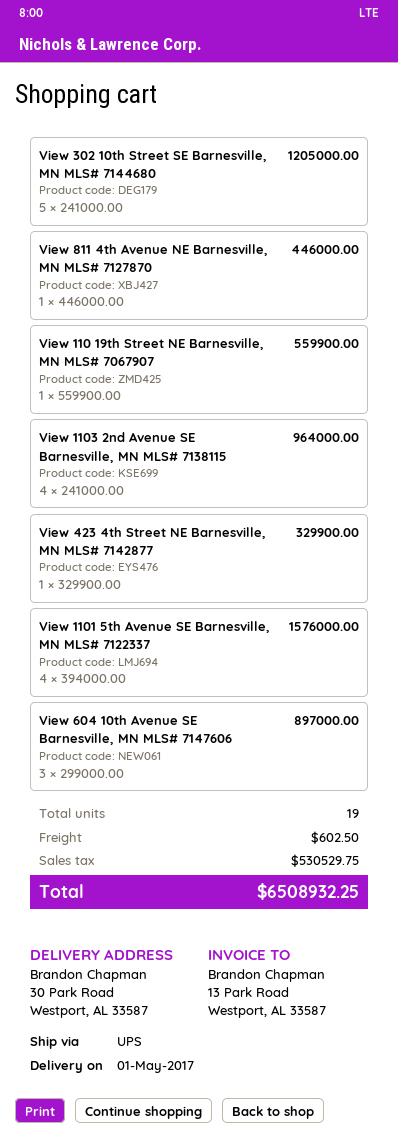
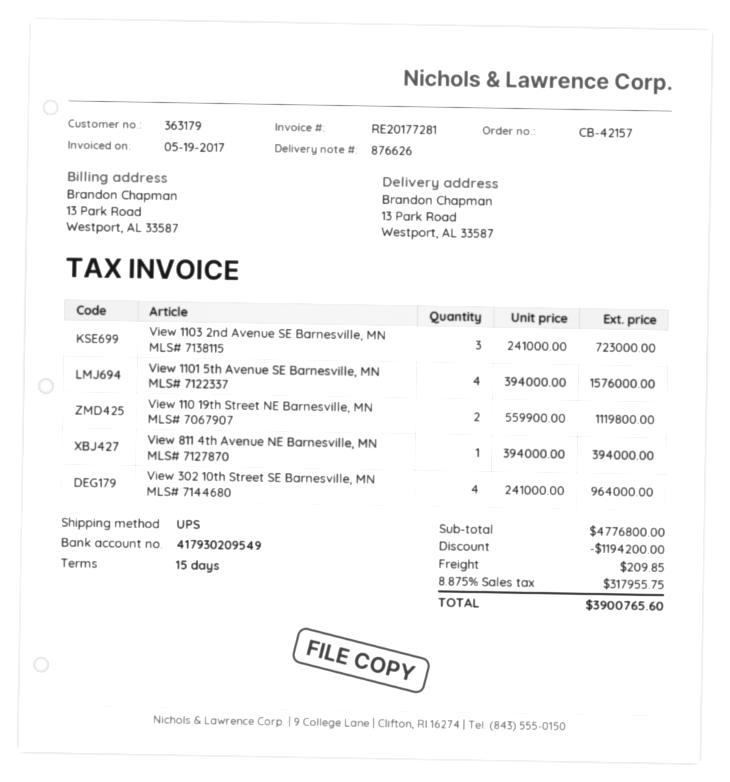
ship to: 30 Park Road, Westport, AL 33587 -> 13 Park Road, Westport, AL 33587
View 302 10th Street SE Barnesville, MN MLS# 7144680: 5 x 241000.00 = 1205000.00 -> 4 x 241000.00 = 964000.00
View 811 4th Avenue NE Barnesville, MN MLS# 7127870: 1 x 446000.00 = 446000.00 -> 1 x 394000.00 = 394000.00
View 110 19th Street NE Barnesville, MN MLS# 7067907: 1 x 559900.00 = 559900.00 -> 2 x 559900.00 = 1119800.00
View 1103 2nd Avenue SE Barnesville, MN MLS# 7138115: 4 x 241000.00 = 964000.00 -> 3 x 241000.00 = 723000.00
View 423 4th Street NE Barnesville, MN MLS# 7142877: 1 x 329900.00 = 329900.00 -> none
View 604 10th Avenue SE Barnesville, MN MLS# 7147606: 3 x 299000.00 = 897000.00 -> none
discount: none -> 1194200.00
shipping: 602.50 -> 209.85
tax: 530529.75 -> 317955.75
total: 6508932.25 -> 3900765.60

